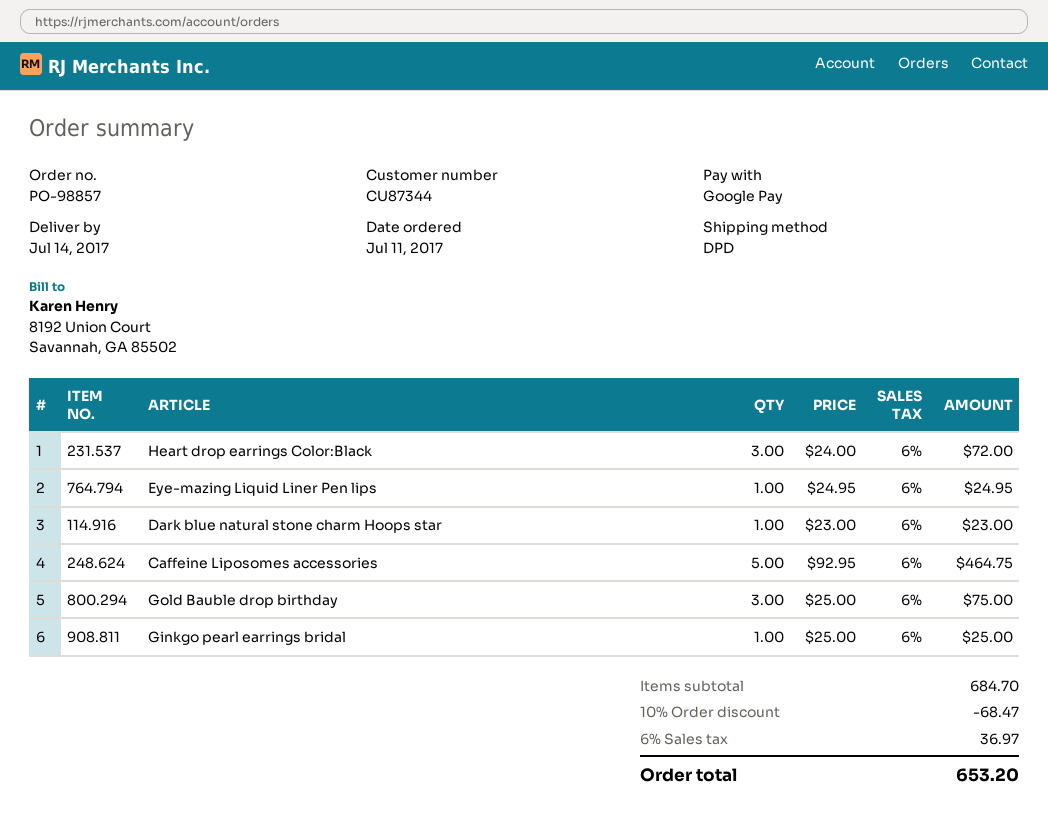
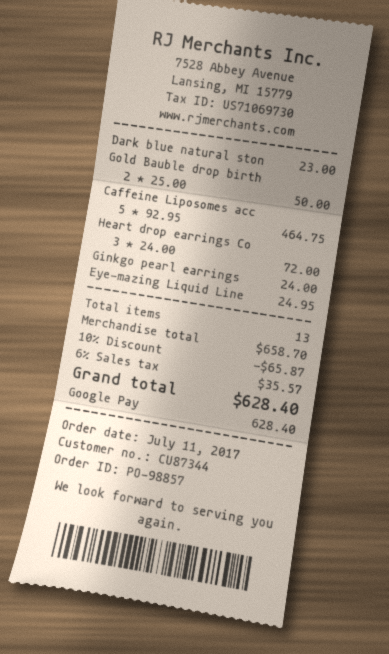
Gold Bauble drop birthday: 3 x 25.00 = 75.00 -> 2 x 25.00 = 50.00
Ginkgo pearl earrings bridal: 1 x 25.00 = 25.00 -> 1 x 24.00 = 24.00
subtotal: 684.70 -> 658.70
discount: 10% = 68.47 -> 10% = 65.87
tax: 6% = 36.97 -> 6% = 35.57
total: 653.20 -> 628.40

